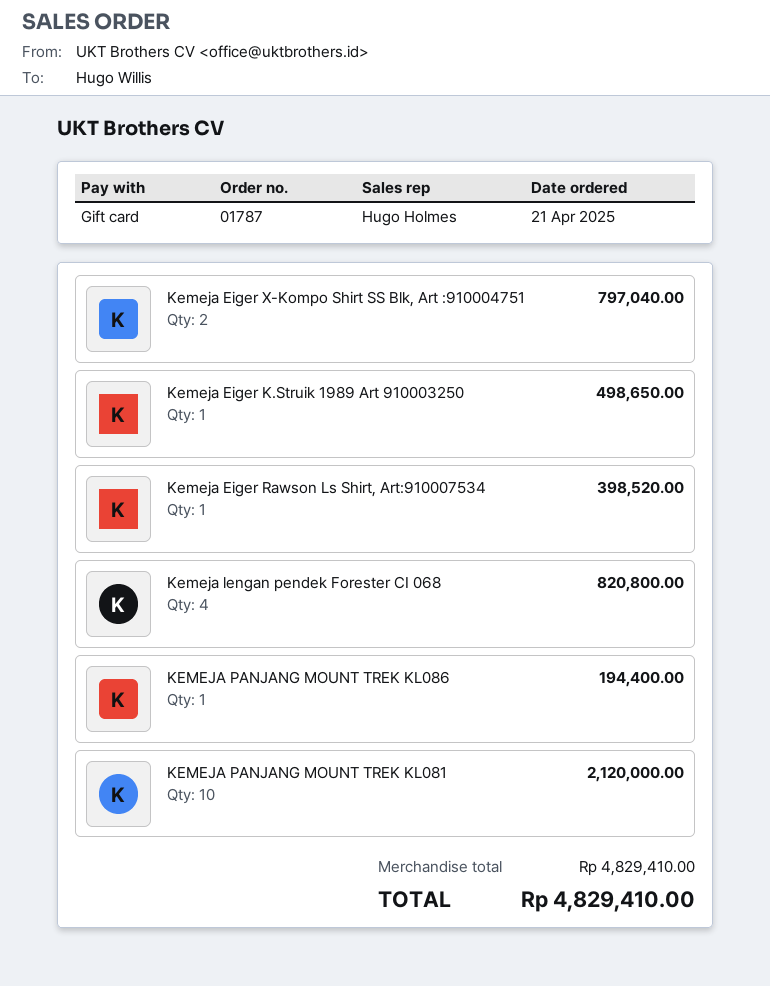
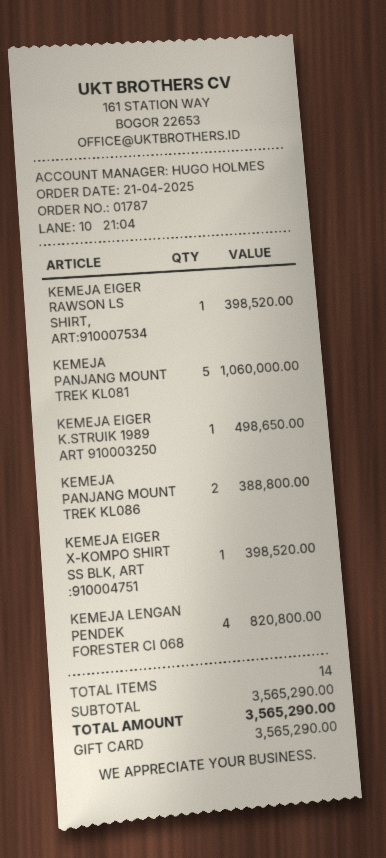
Kemeja Eiger X-Kompo Shirt SS Blk, Art :910004751: 2 for 797040.00 -> 1 for 398520.00
KEMEJA PANJANG MOUNT TREK KL086: 1 for 194400.00 -> 2 for 388800.00
KEMEJA PANJANG MOUNT TREK KL081: 10 for 2120000.00 -> 5 for 1060000.00
subtotal: 4829410.00 -> 3565290.00
total: 4829410.00 -> 3565290.00

